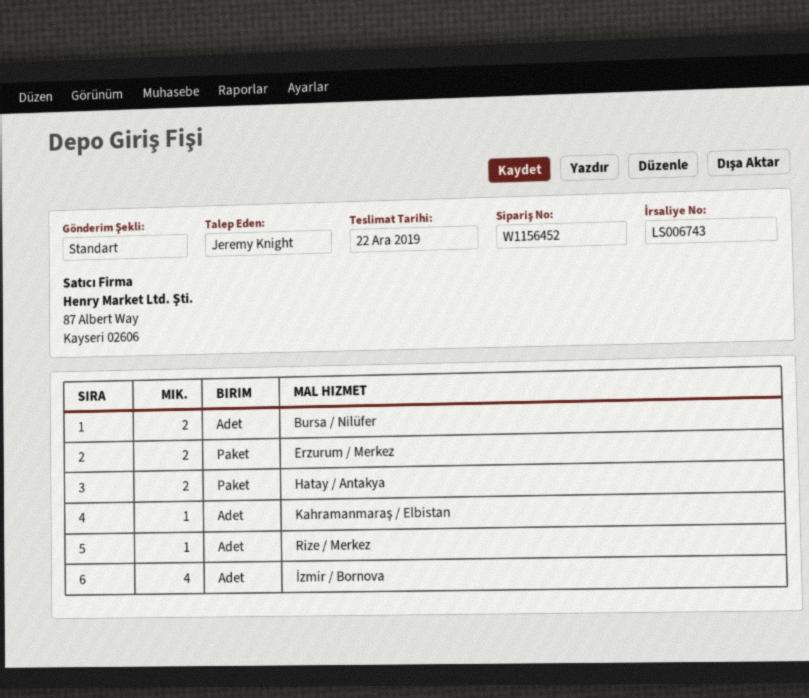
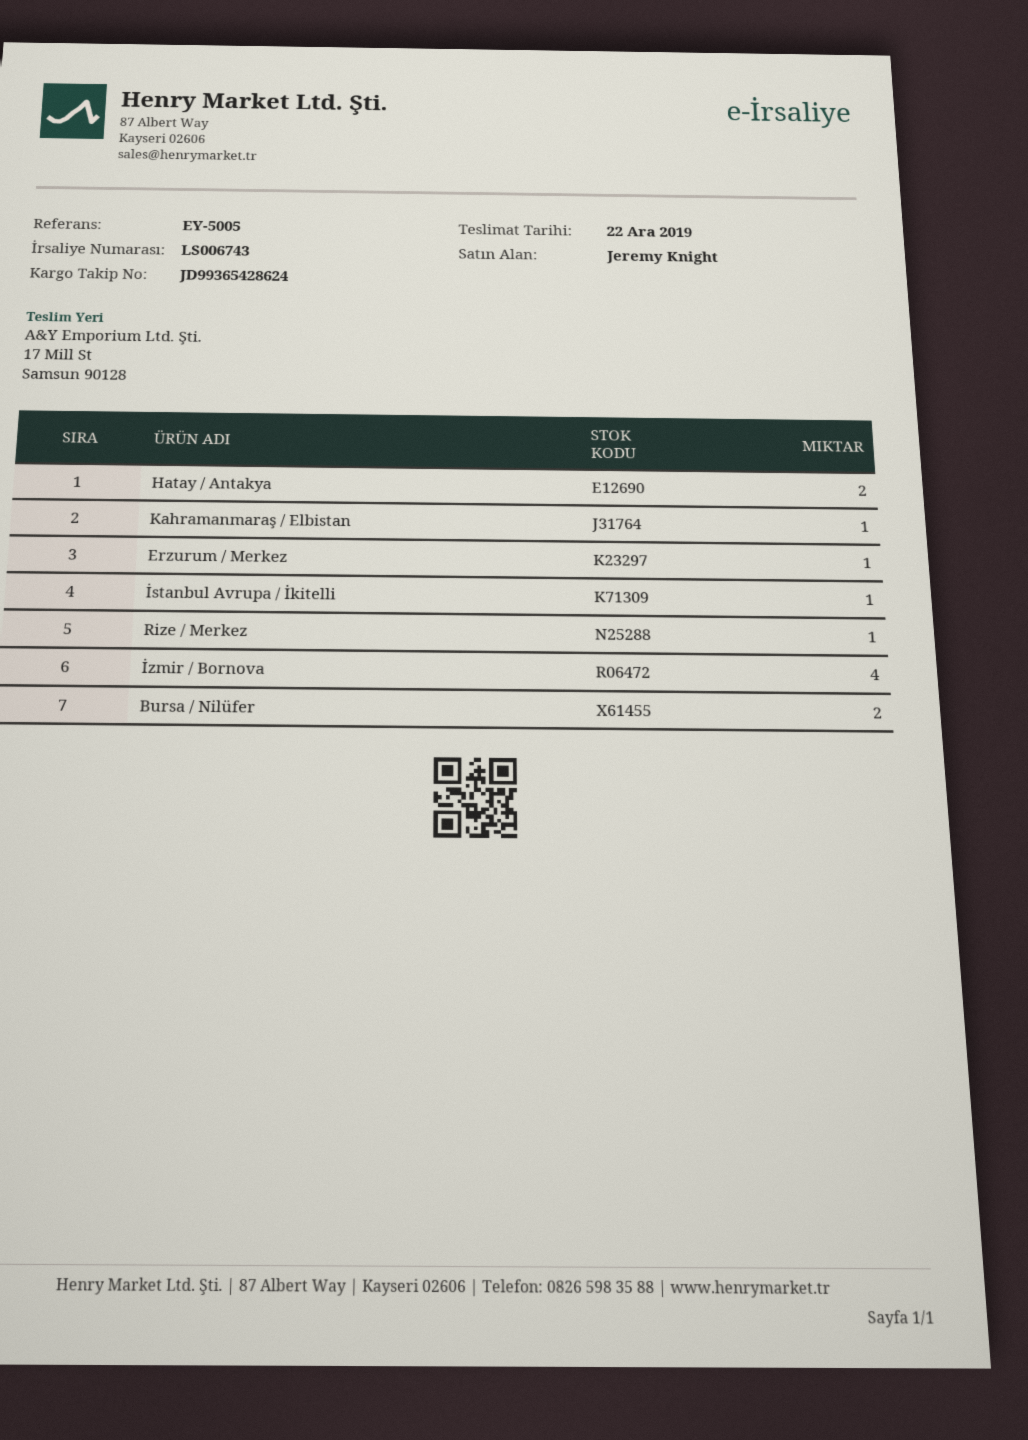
Erzurum / Merkez: 2 -> 1
İstanbul Avrupa / İkitelli: none -> 1

